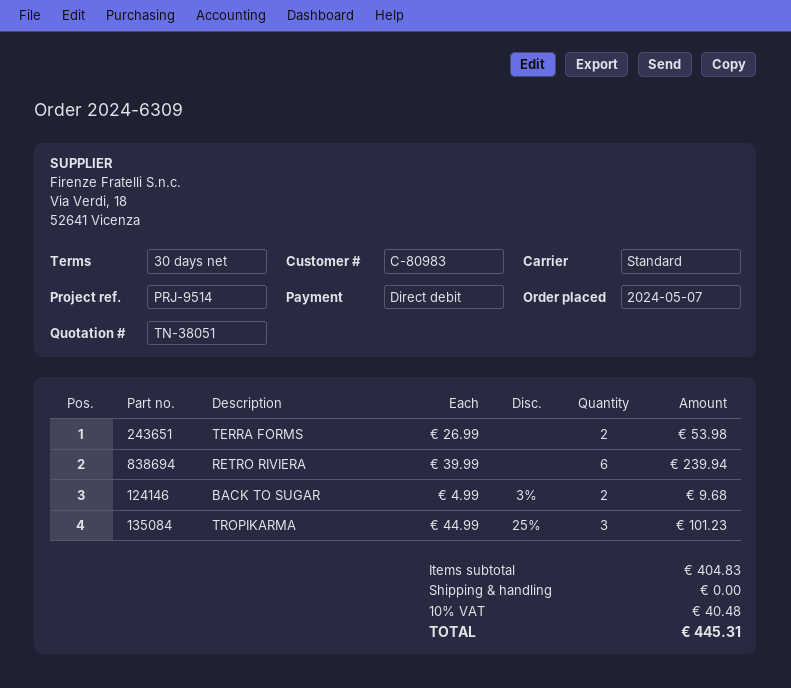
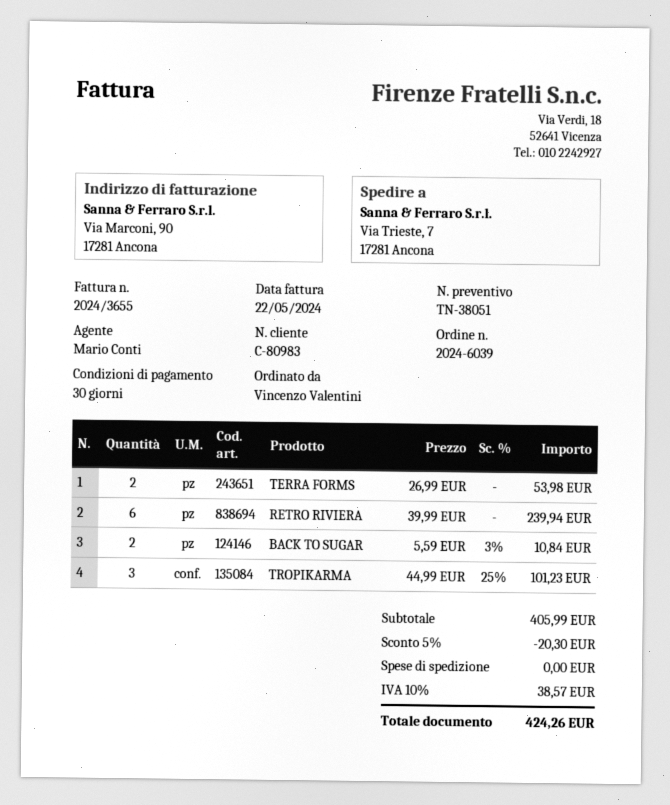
order number: 2024-6309 -> 2024-6039
BACK TO SUGAR: 2 x 4.99 - 3% = 9.68 -> 2 x 5.59 - 3% = 10.84
subtotal: 404.83 -> 405.99
discount: none -> 5% = 20.30
tax: 10% = 40.48 -> 10% = 38.57
total: 445.31 -> 424.26

